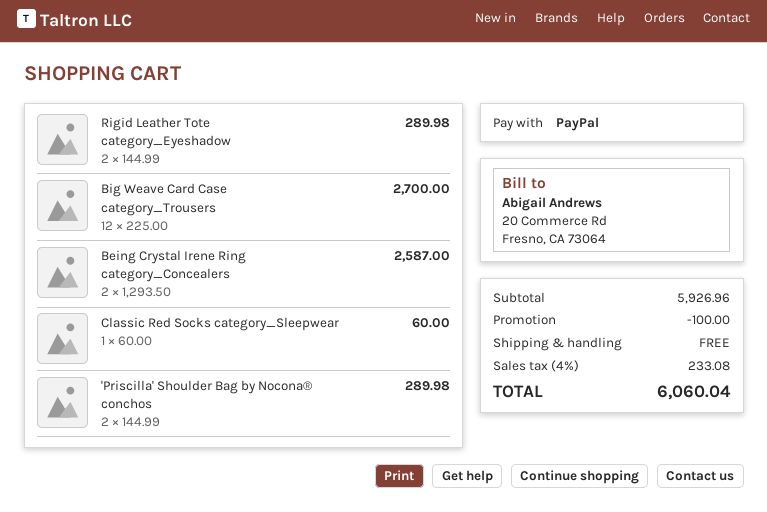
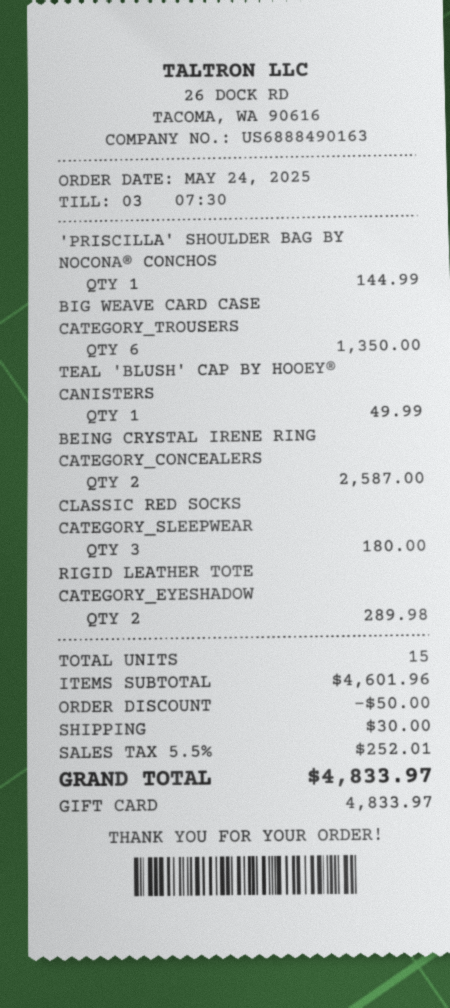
payment method: PayPal -> gift card
Big Weave Card Case category_Trousers: 12 for 2700.00 -> 6 for 1350.00
Classic Red Socks category_Sleepwear: 1 for 60.00 -> 3 for 180.00
'Priscilla' Shoulder Bag by Nocona® conchos: 2 for 289.98 -> 1 for 144.99
TEAL 'BLUSH' CAP BY HOOEY® CANISTERS: none -> 1 for 49.99
subtotal: 5926.96 -> 4601.96
discount: 100.00 -> 50.00
shipping: 0.00 -> 30.00
tax: 4% = 233.08 -> 5.5% = 252.01
total: 6060.04 -> 4833.97

